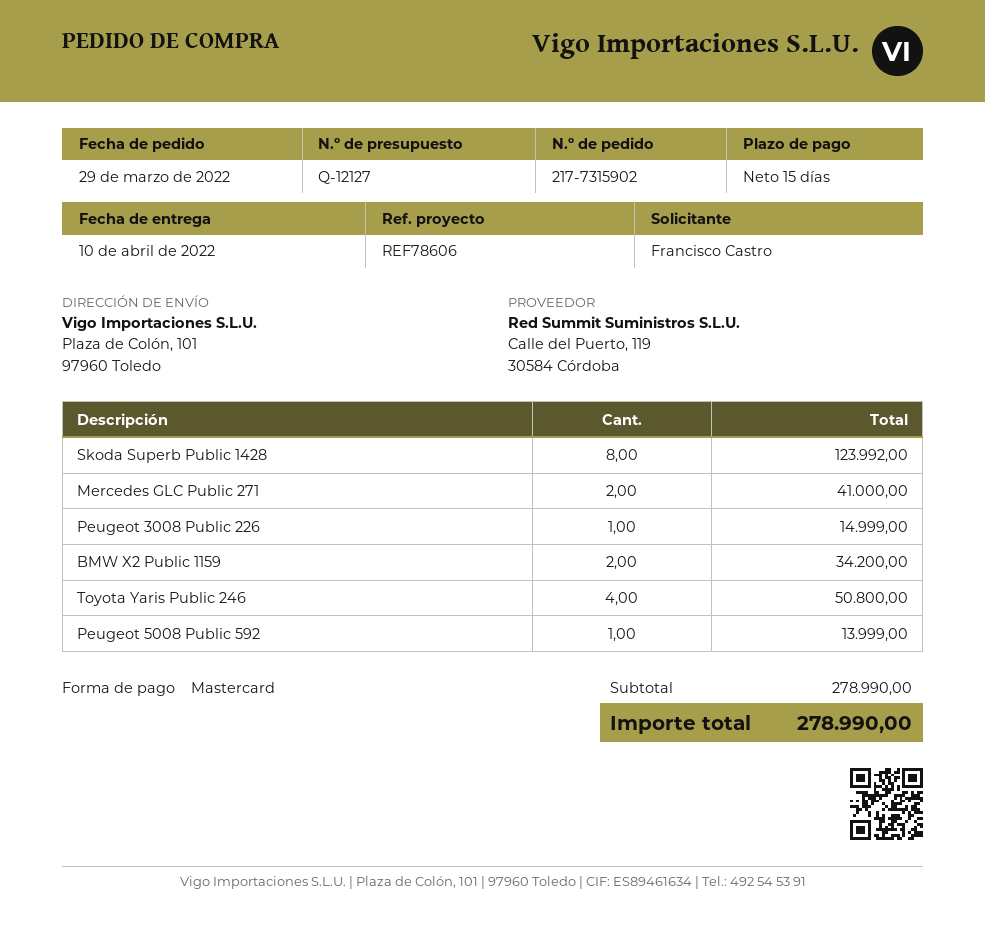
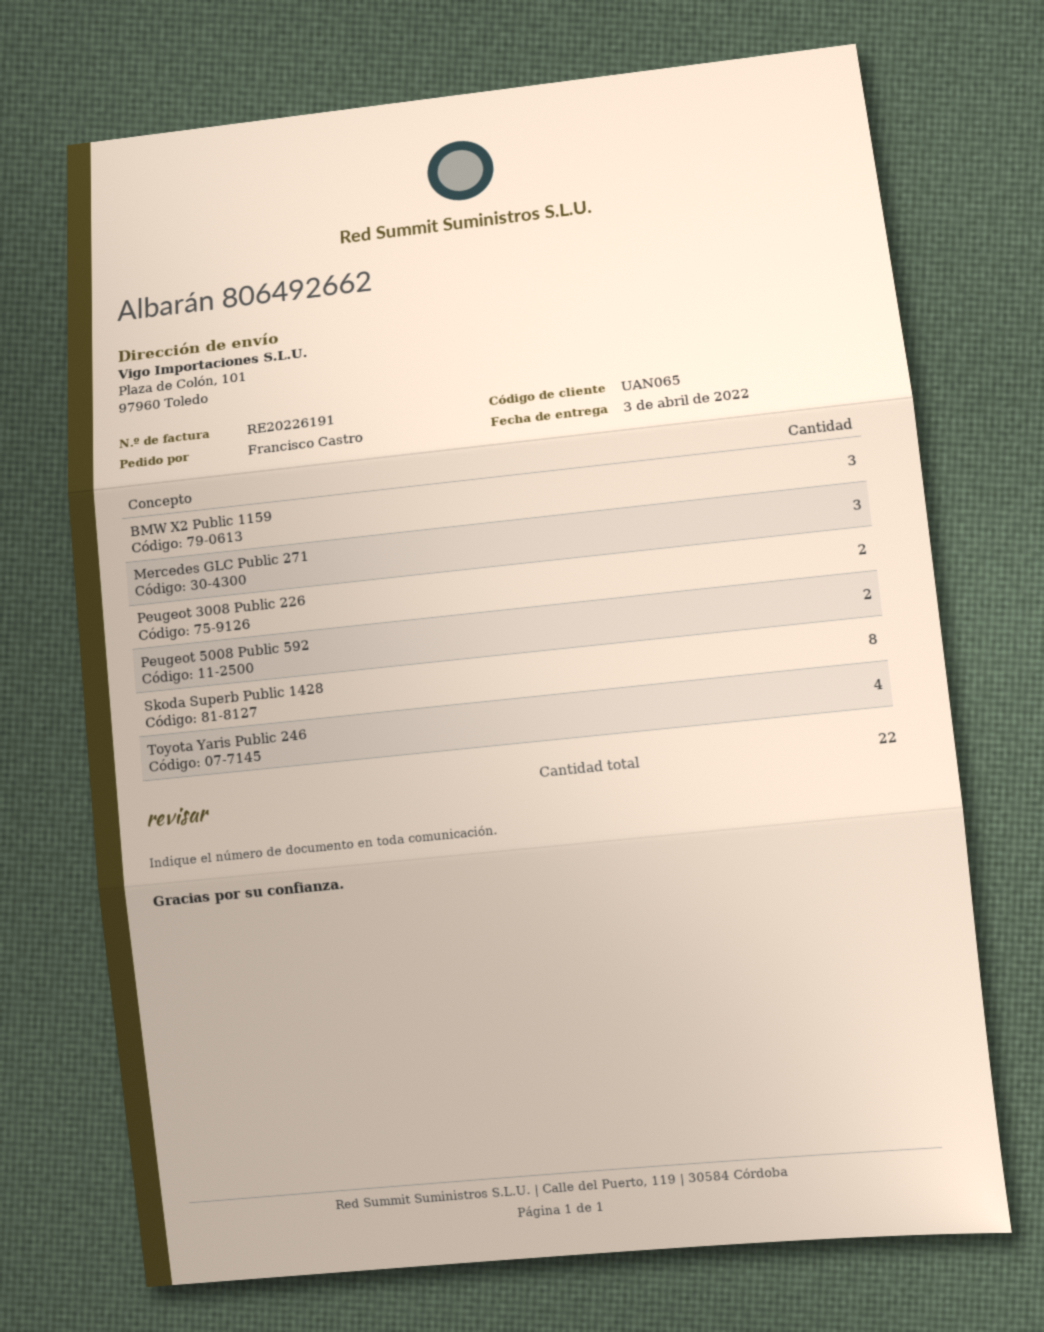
delivery date: 2022-04-10 -> 2022-04-03
Mercedes GLC Public 271: 2 -> 3
Peugeot 3008 Public 226: 1 -> 2
BMW X2 Public 1159: 2 -> 3
Peugeot 5008 Public 592: 1 -> 2

